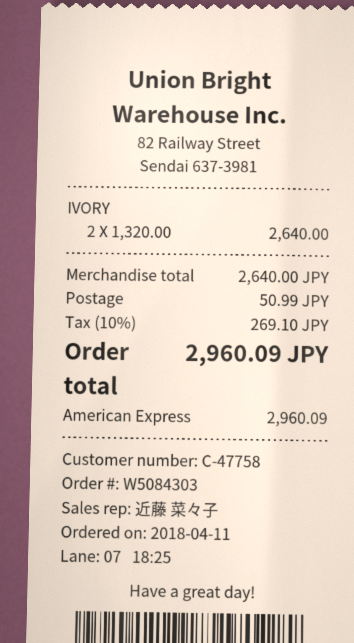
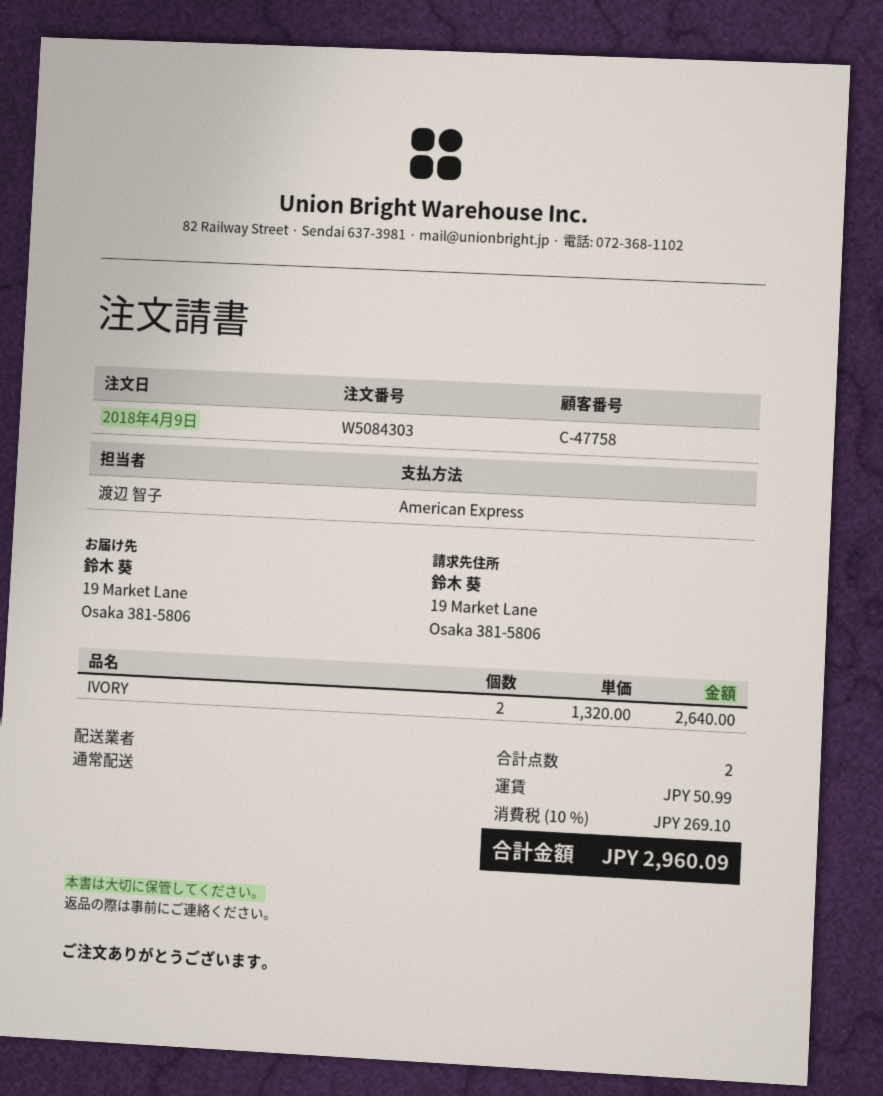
order date: 2018-04-11 -> 2018-04-09
sales rep: 近藤 菜々子 -> 渡辺 智子

